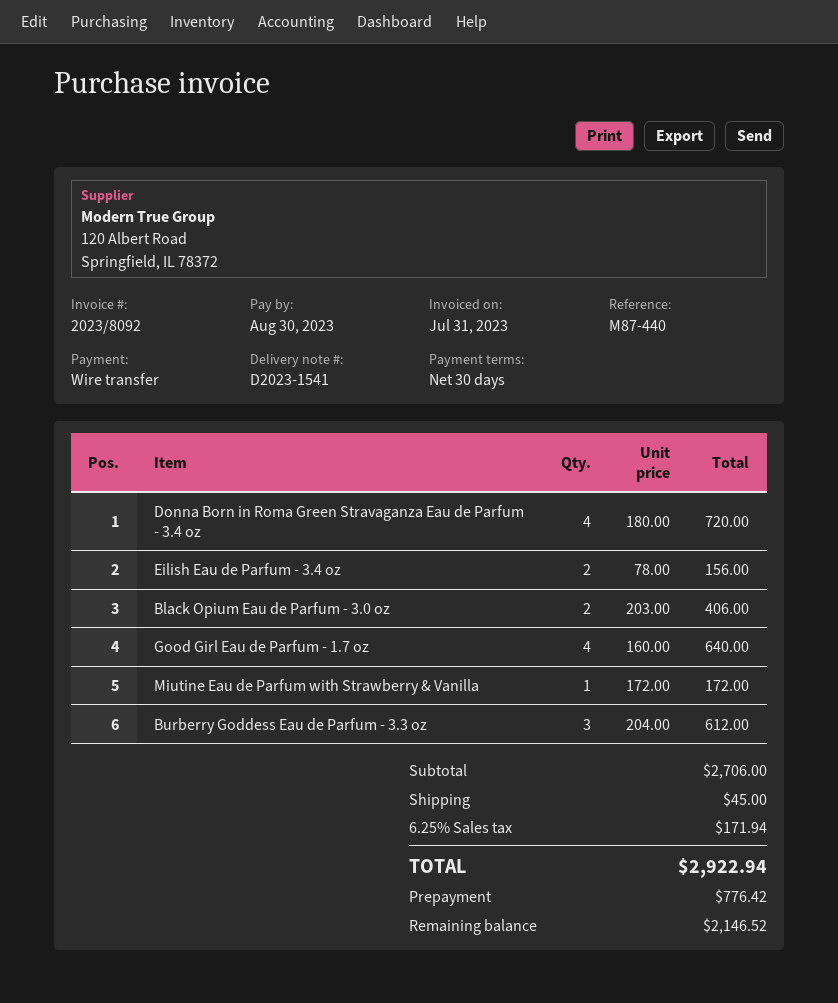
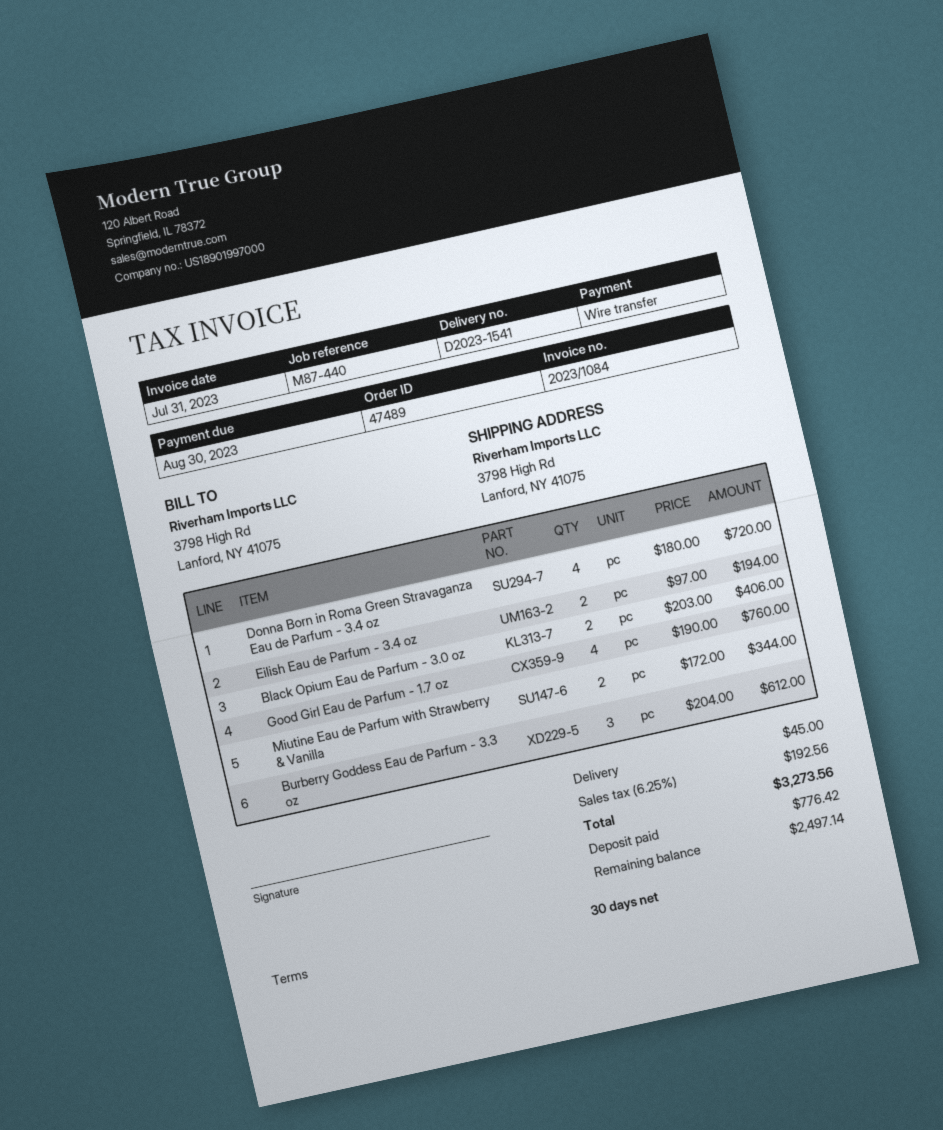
invoice number: 2023/8092 -> 2023/1084
Eilish Eau de Parfum - 3.4 oz: 2 x 78.00 = 156.00 -> 2 x 97.00 = 194.00
Good Girl Eau de Parfum - 1.7 oz: 4 x 160.00 = 640.00 -> 4 x 190.00 = 760.00
Miutine Eau de Parfum with Strawberry & Vanilla: 1 x 172.00 = 172.00 -> 2 x 172.00 = 344.00
tax: 6.25% = 171.94 -> 6.25% = 192.56
total: 2922.94 -> 3273.56
balance: 2146.52 -> 2497.14

